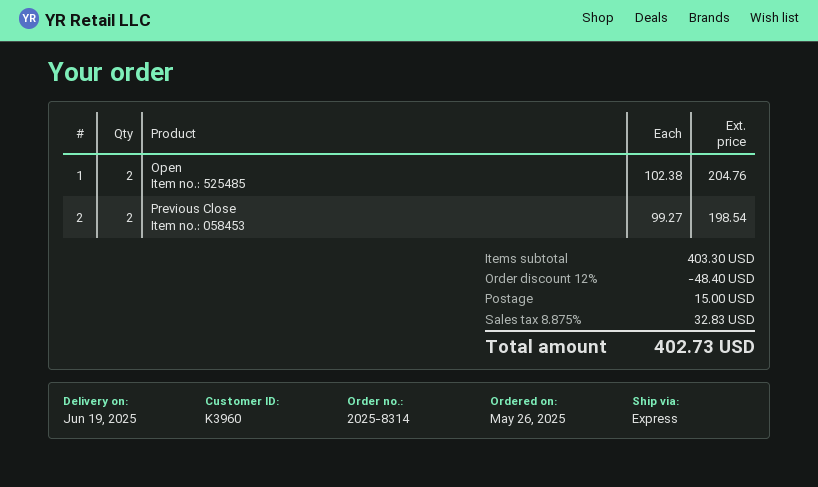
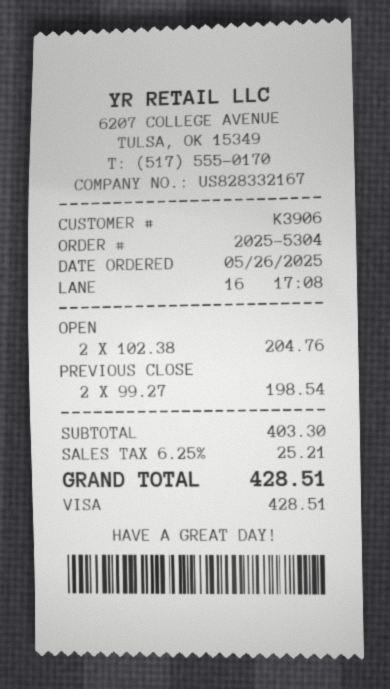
order number: 2025-8314 -> 2025-5304
customer number: K3960 -> K3906
discount: 12% = 48.40 -> none
shipping: 15.00 -> none
tax: 8.875% = 32.83 -> 6.25% = 25.21
total: 402.73 -> 428.51

